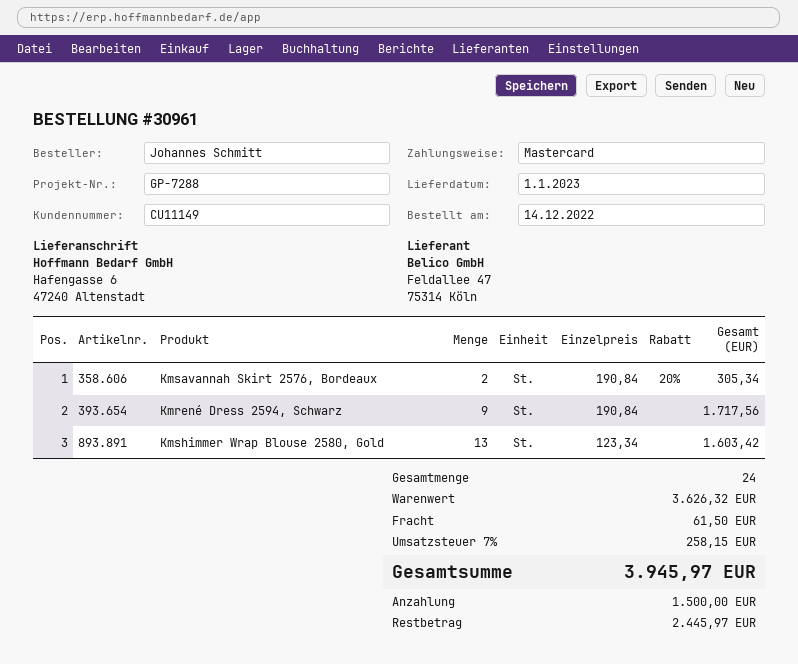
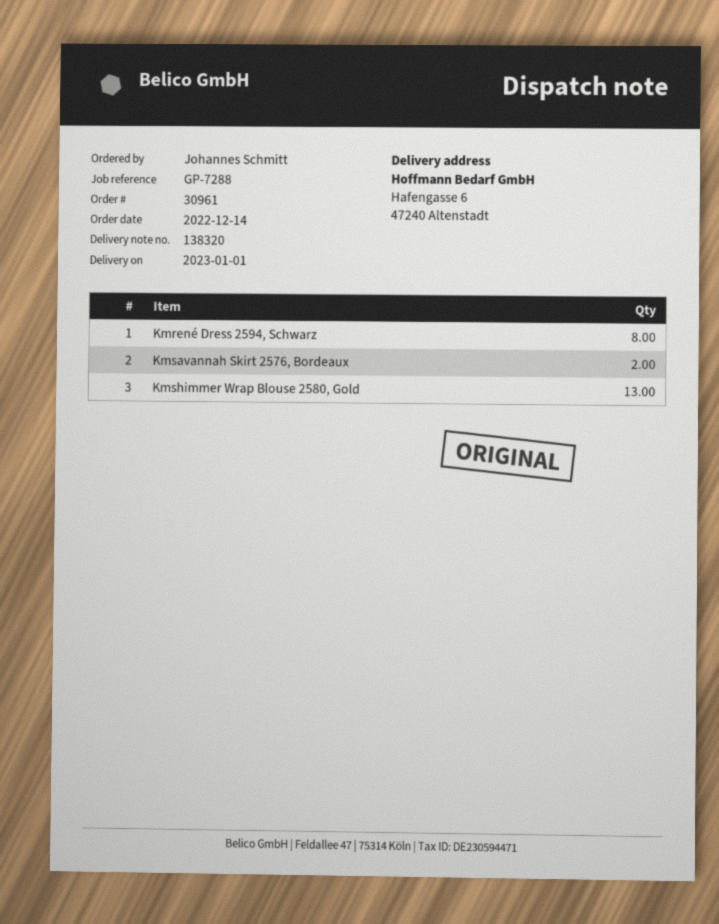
Kmrené Dress 2594, Schwarz: 9 -> 8

